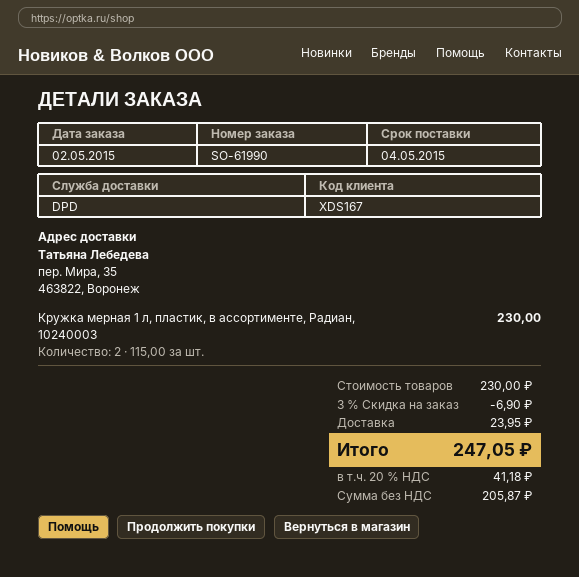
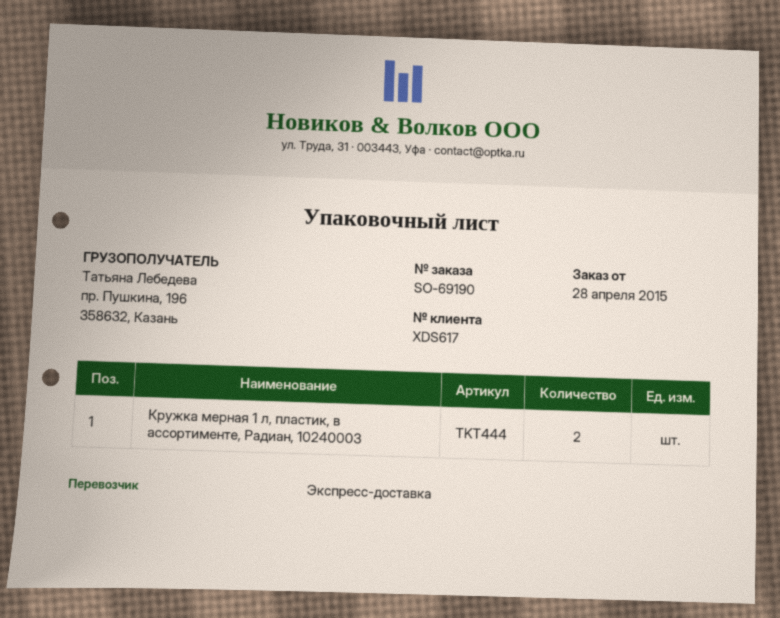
order number: SO-61990 -> SO-69190
order date: 2015-05-02 -> 2015-04-28
customer number: XDS167 -> XDS617
shipping method: DPD -> express
ship to: пер. Мира, 35, 463822, Воронеж -> пр. Пушкина, 196, 358632, Казань

